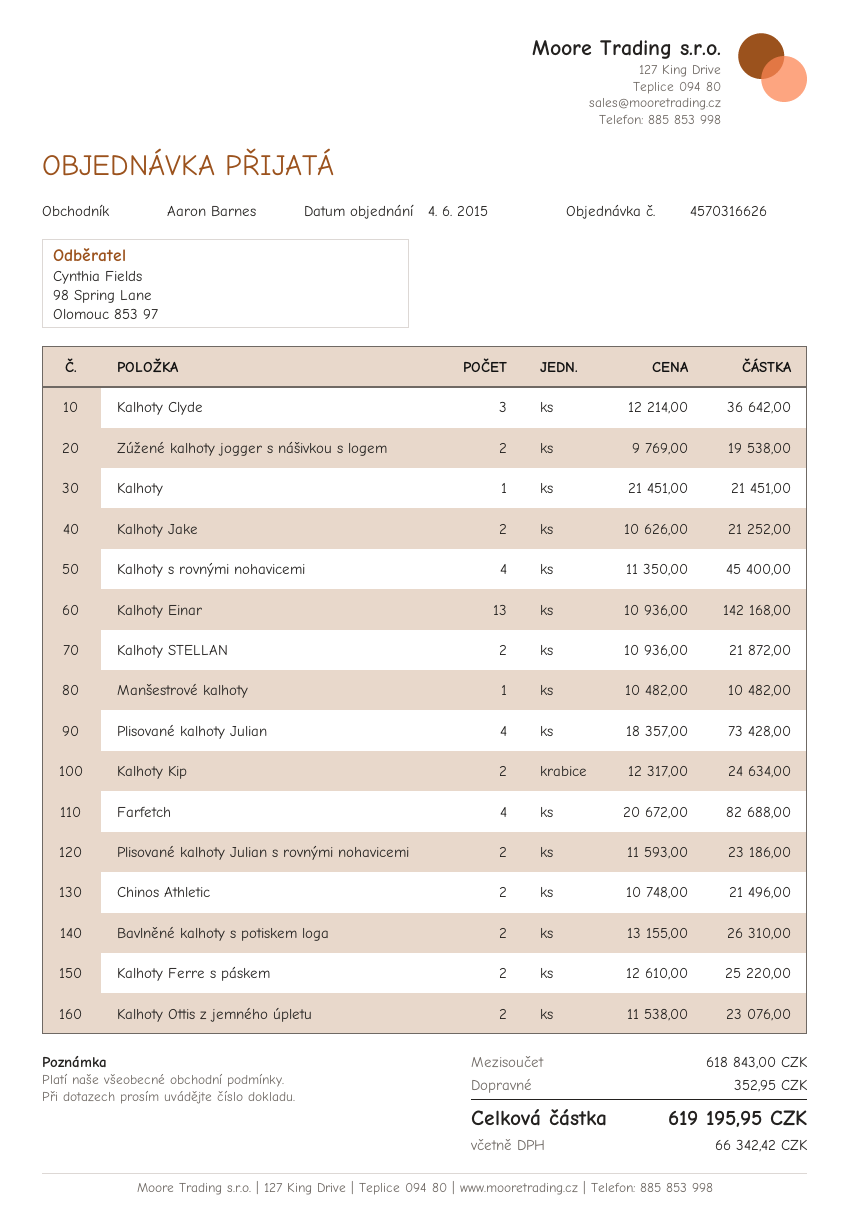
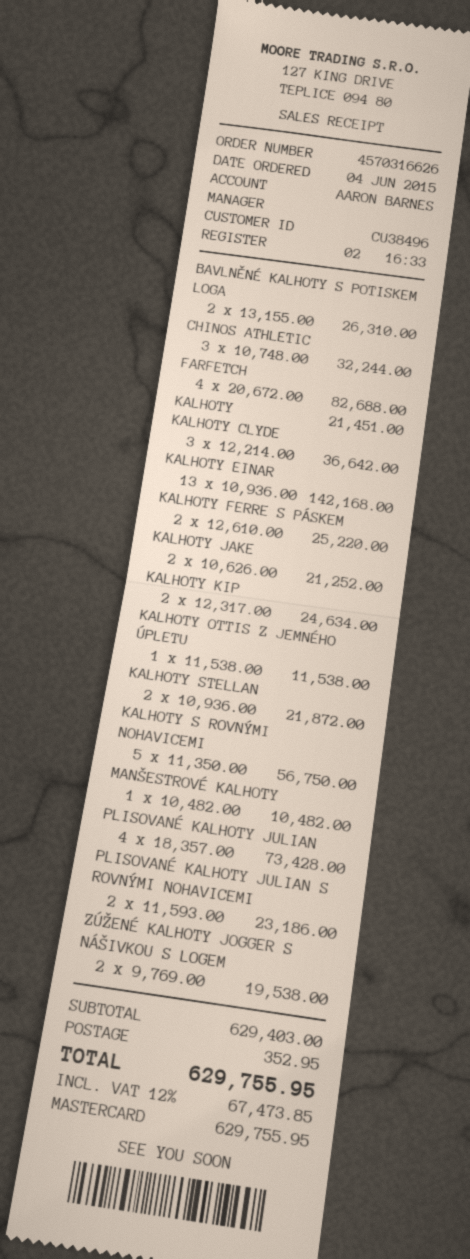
Kalhoty s rovnými nohavicemi: 4 x 11350.00 = 45400.00 -> 5 x 11350.00 = 56750.00
Chinos Athletic: 2 x 10748.00 = 21496.00 -> 3 x 10748.00 = 32244.00
Kalhoty Ottis z jemného úpletu: 2 x 11538.00 = 23076.00 -> 1 x 11538.00 = 11538.00
subtotal: 618843.00 -> 629403.00
tax: 66342.42 -> 67473.85
total: 619195.95 -> 629755.95

